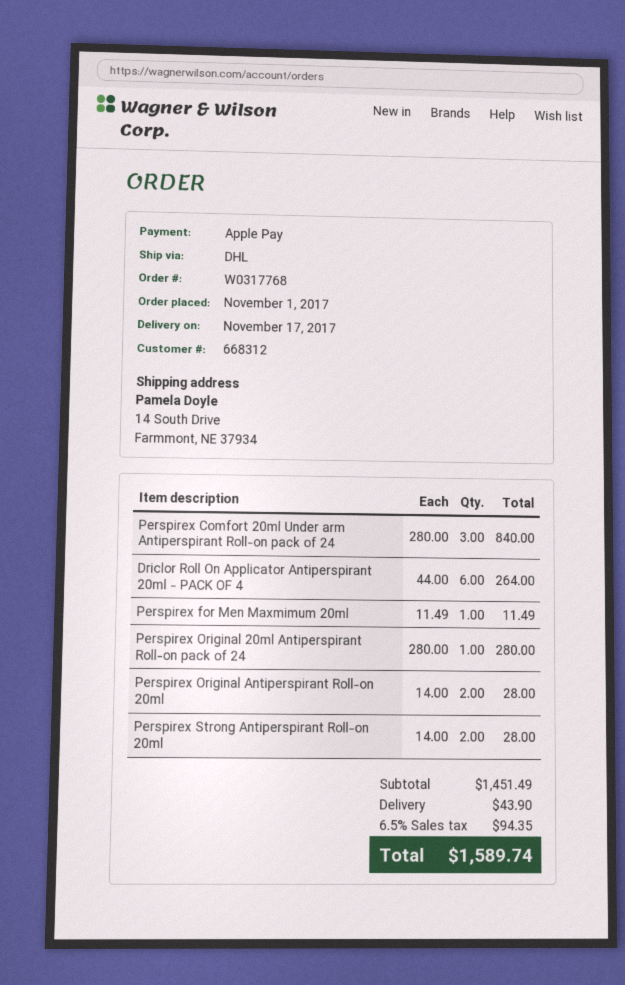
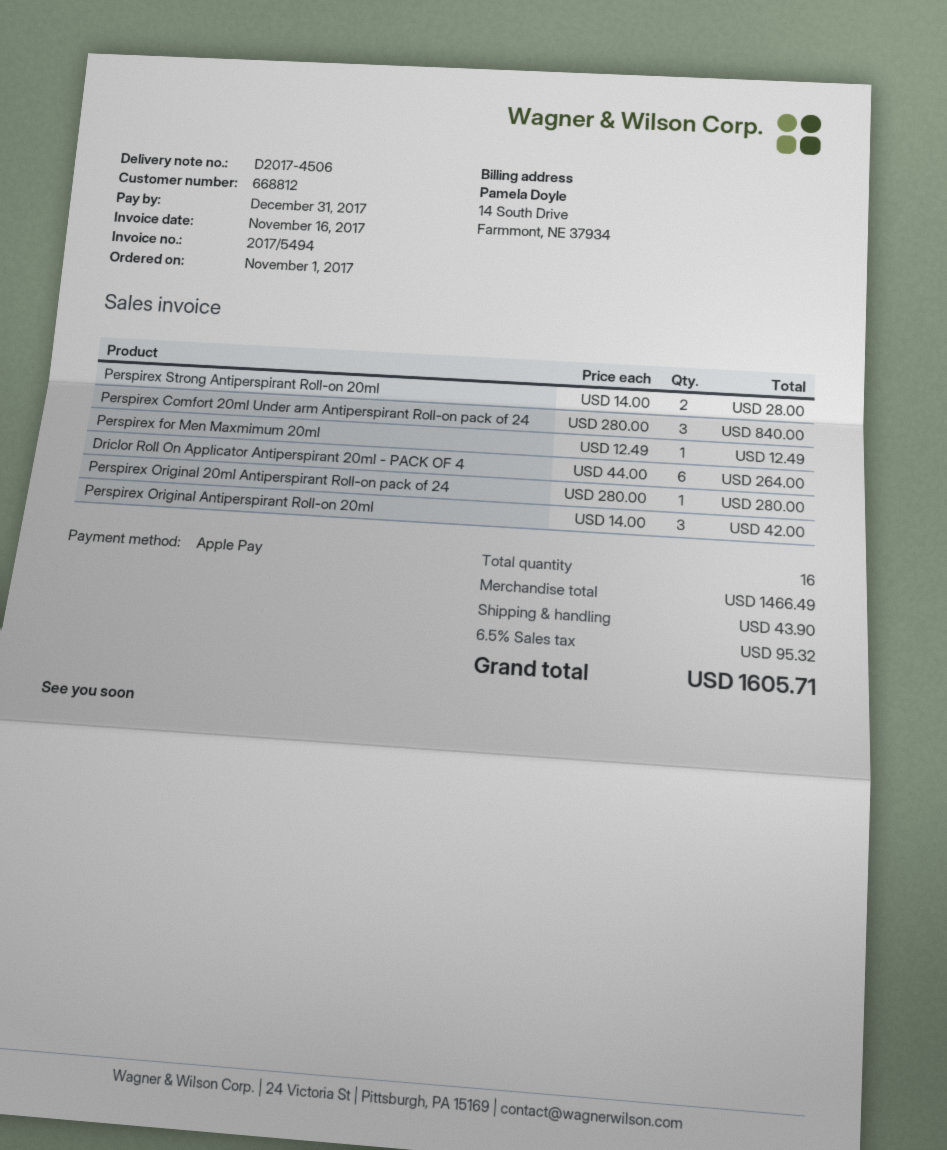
customer number: 668312 -> 668812
Perspirex for Men Maxmimum 20ml: 1 x 11.49 = 11.49 -> 1 x 12.49 = 12.49
Perspirex Original Antiperspirant Roll-on 20ml: 2 x 14.00 = 28.00 -> 3 x 14.00 = 42.00
subtotal: 1451.49 -> 1466.49
tax: 6.5% = 94.35 -> 6.5% = 95.32
total: 1589.74 -> 1605.71

